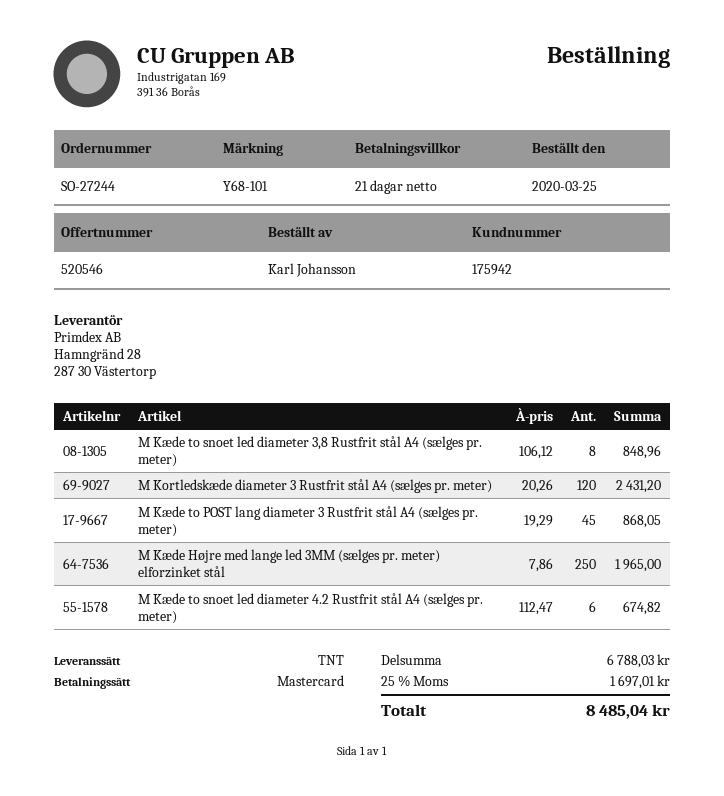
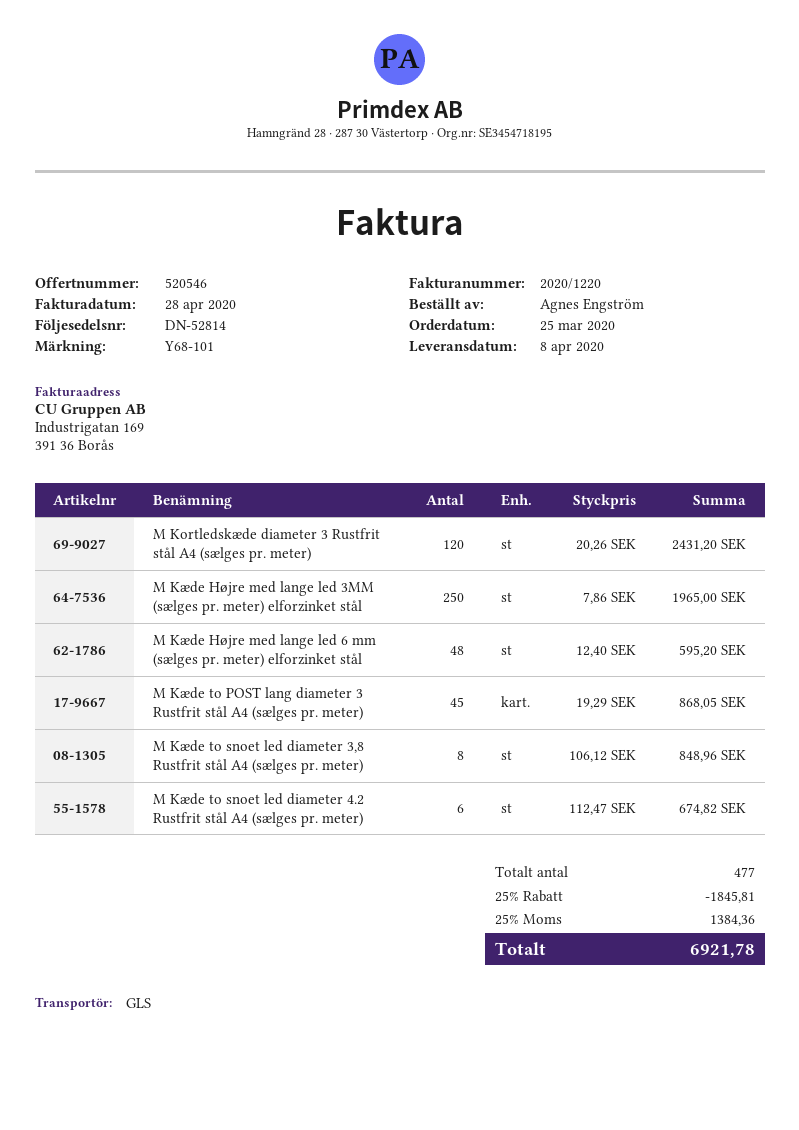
ordered by: Karl Johansson -> Agnes Engström
shipping method: TNT -> GLS
M Kæde Højre med lange led 6 mm (sælges pr. meter) elforzinket stål: none -> 48 x 12.40 = 595.20
discount: none -> 25% = 1845.81
tax: 25% = 1697.01 -> 25% = 1384.36
total: 8485.04 -> 6921.78

